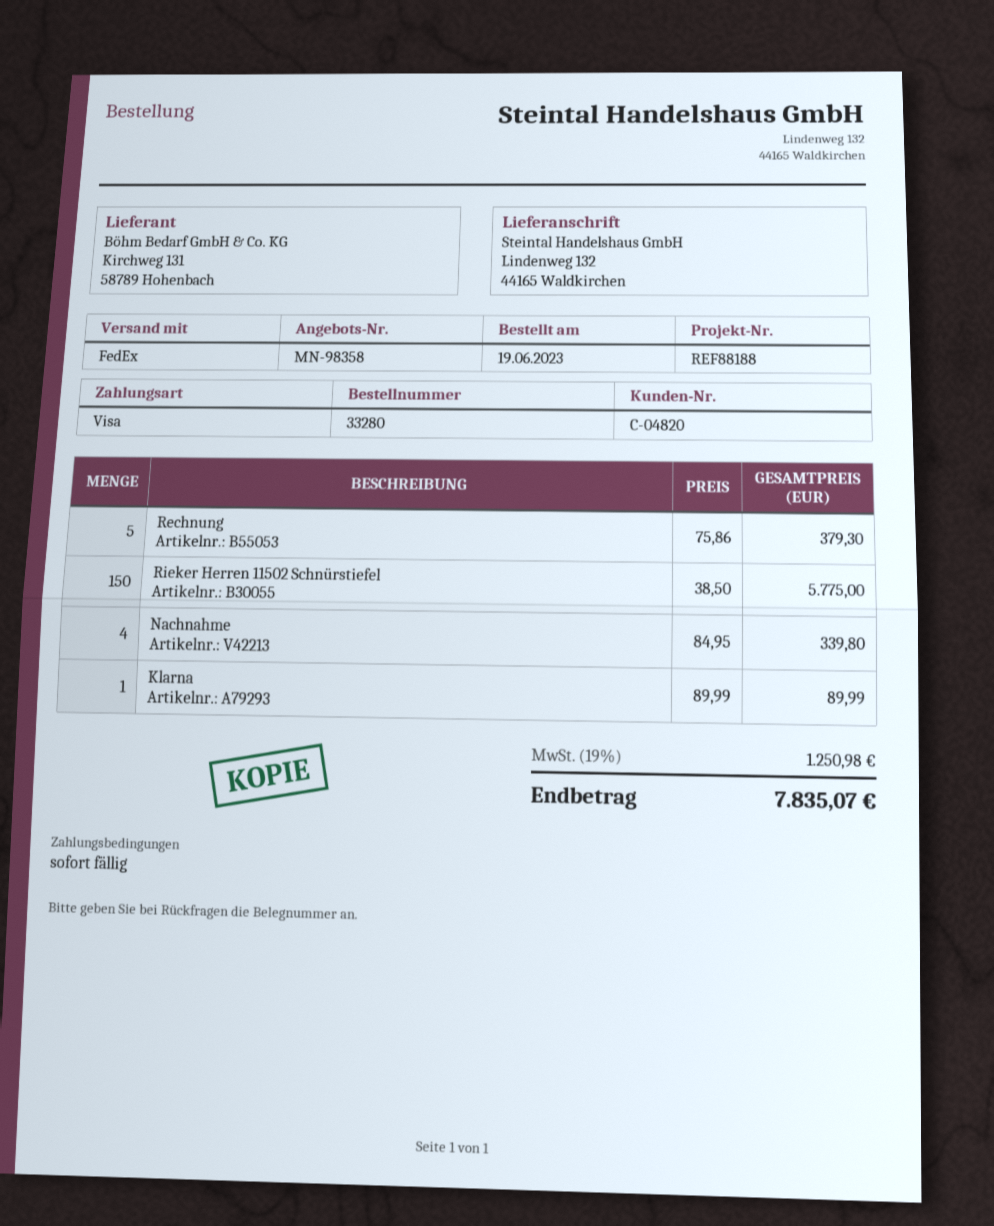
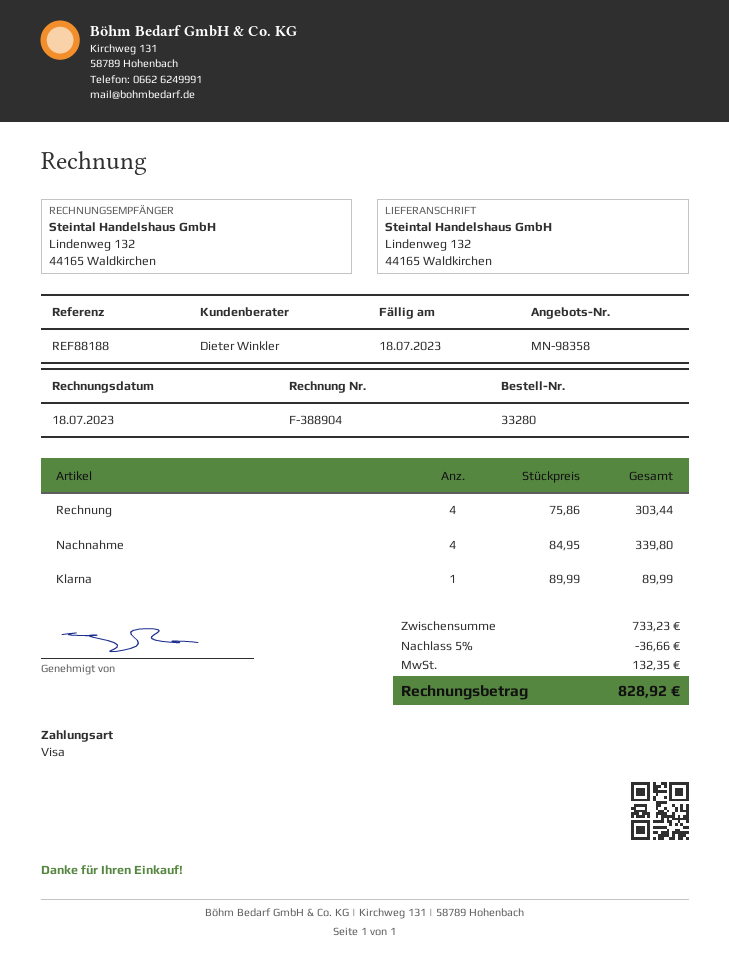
Rechnung: 5 x 75.86 = 379.30 -> 4 x 75.86 = 303.44
Rieker Herren 11502 Schnürstiefel: 150 x 38.50 = 5775.00 -> none
discount: none -> 5% = 36.66
tax: 1250.98 -> 132.35
total: 7835.07 -> 828.92

